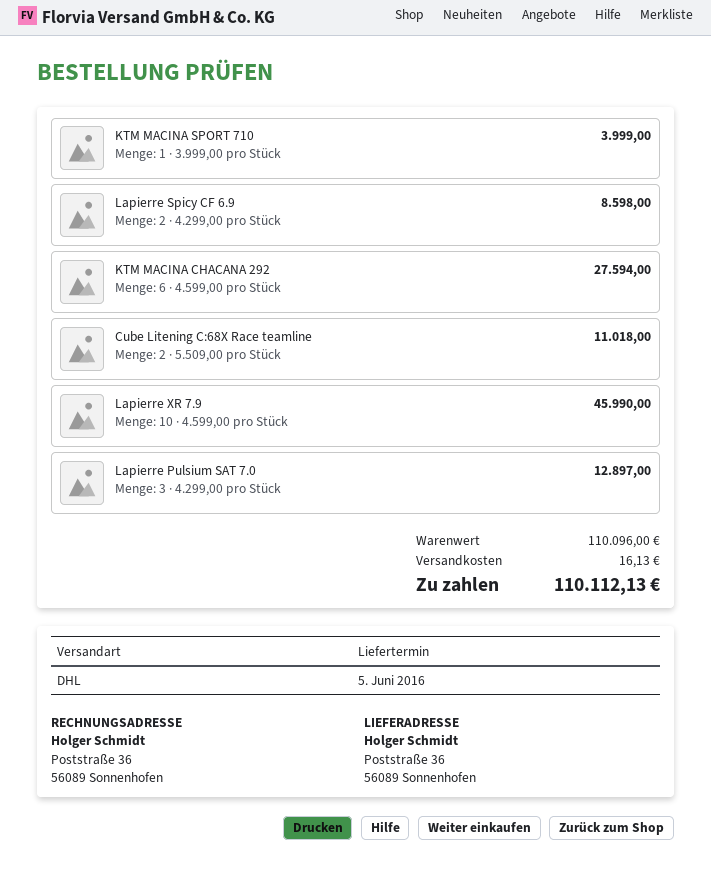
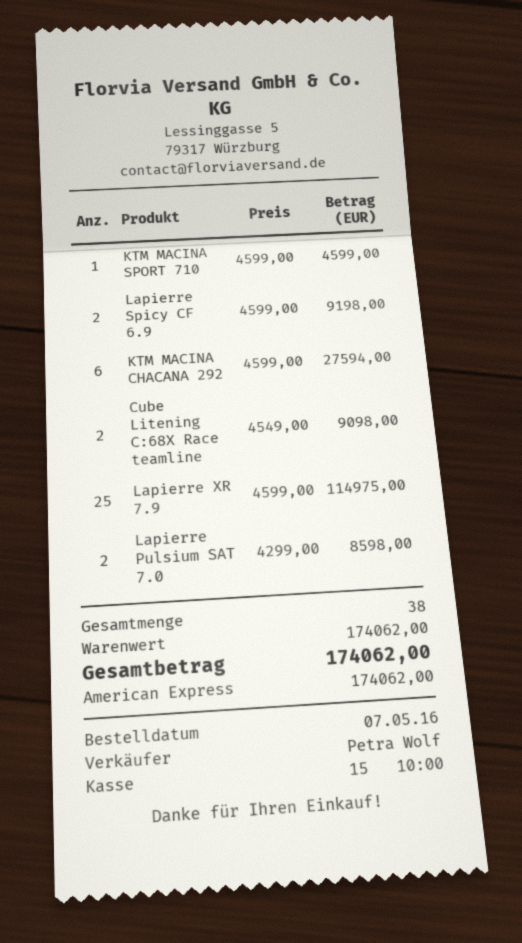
KTM MACINA SPORT 710: 1 x 3999.00 = 3999.00 -> 1 x 4599.00 = 4599.00
Lapierre Spicy CF 6.9: 2 x 4299.00 = 8598.00 -> 2 x 4599.00 = 9198.00
Cube Litening C:68X Race teamline: 2 x 5509.00 = 11018.00 -> 2 x 4549.00 = 9098.00
Lapierre XR 7.9: 10 x 4599.00 = 45990.00 -> 25 x 4599.00 = 114975.00
Lapierre Pulsium SAT 7.0: 3 x 4299.00 = 12897.00 -> 2 x 4299.00 = 8598.00
subtotal: 110096.00 -> 174062.00
shipping: 16.13 -> none
total: 110112.13 -> 174062.00

